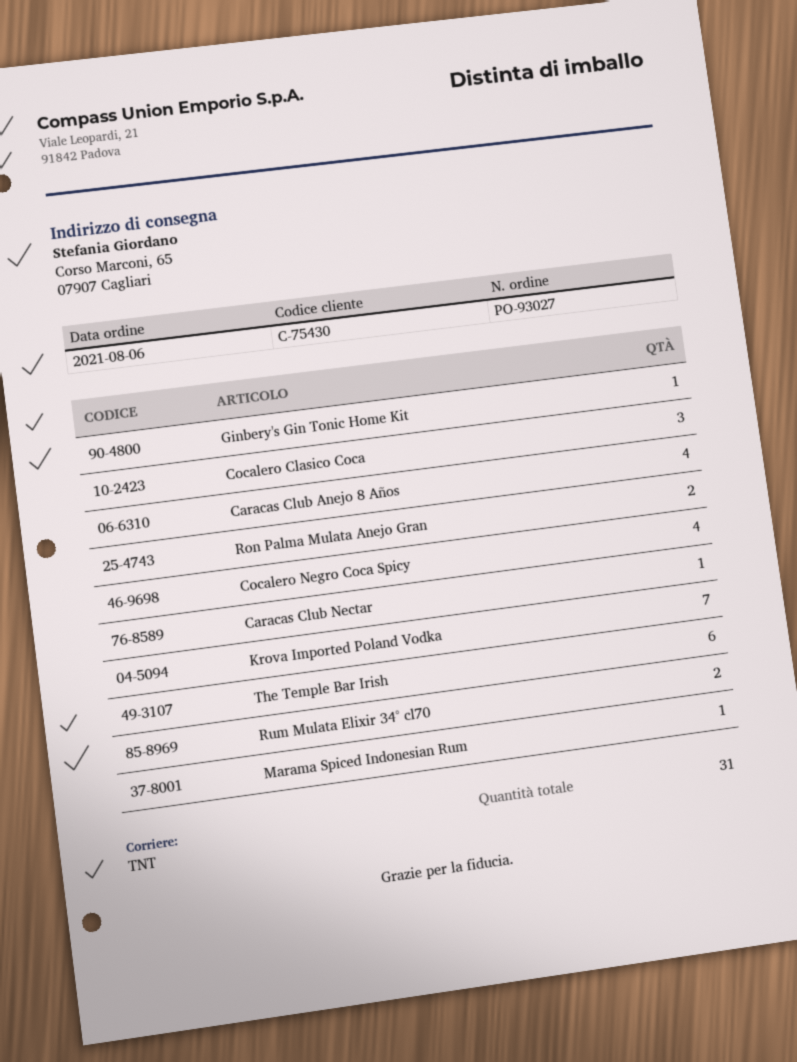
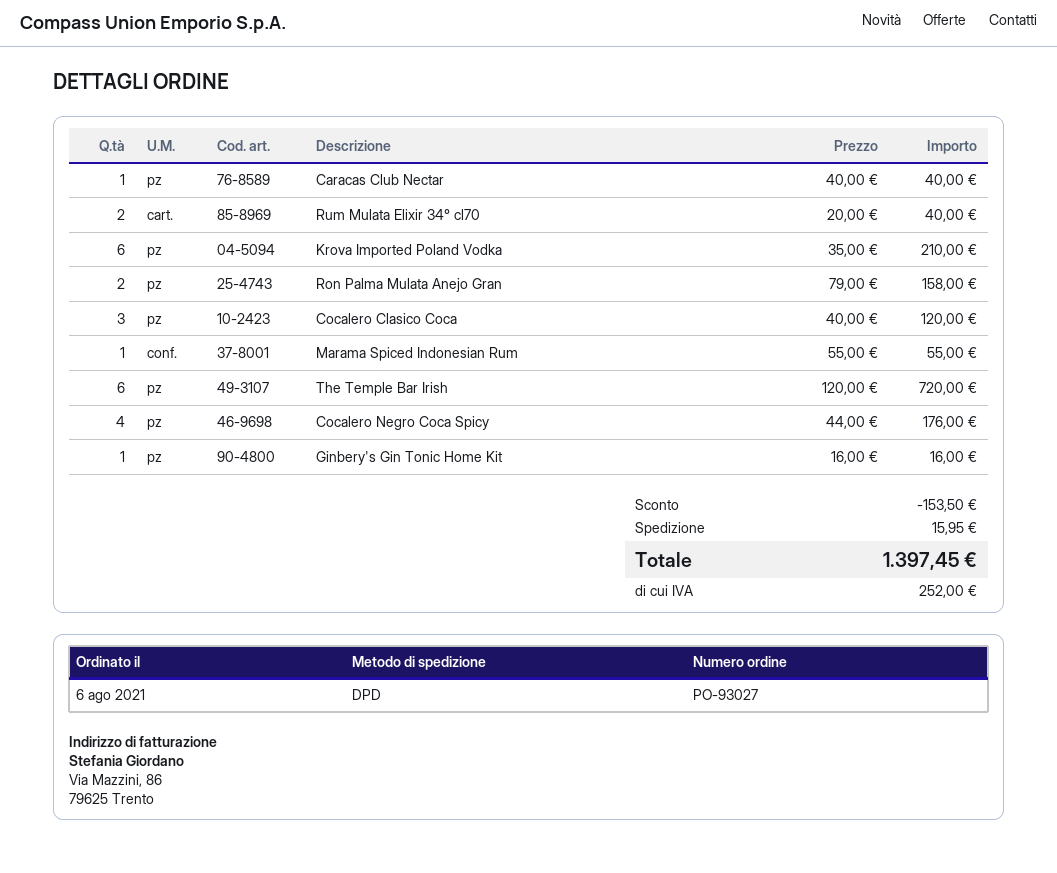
shipping method: TNT -> DPD
Caracas Club Anejo 8 Años: 4 -> none
Krova Imported Poland Vodka: 7 -> 6

